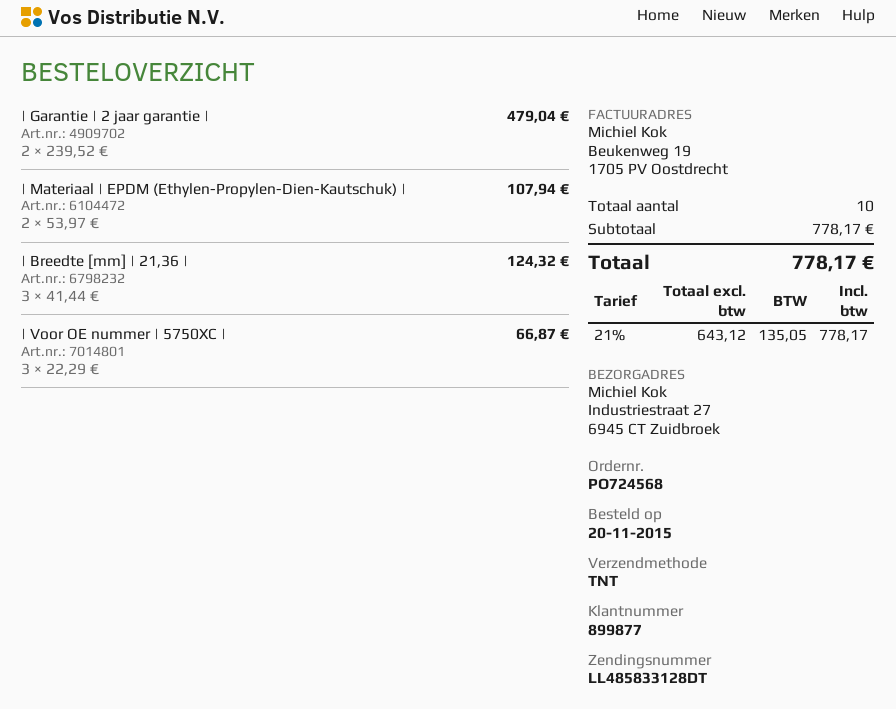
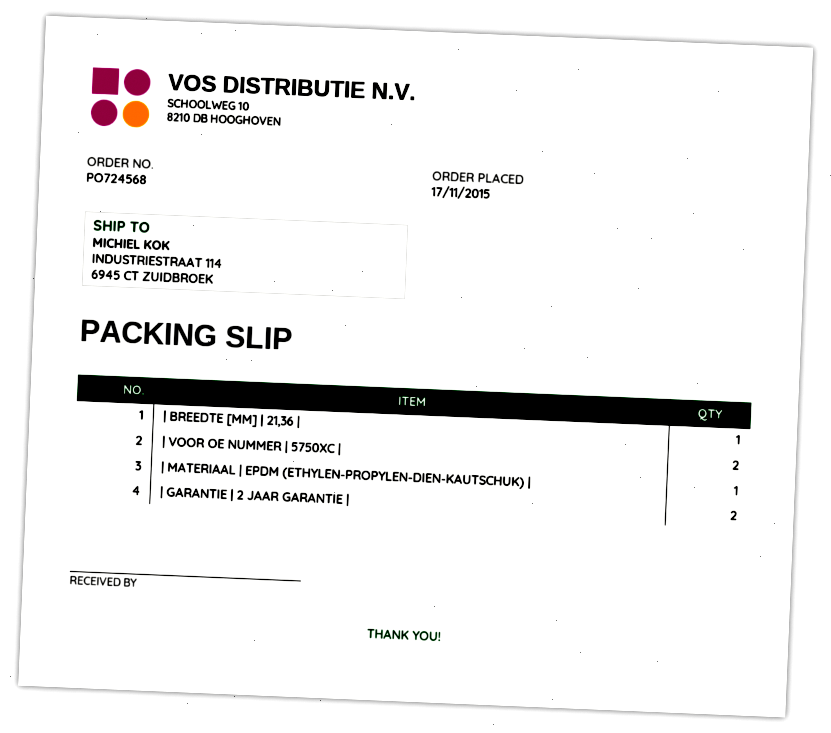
order date: 2015-11-20 -> 2015-11-17
ship to: Industriestraat 27, 6945 CT Zuidbroek -> INDUSTRIESTRAAT 114, 6945 CT ZUIDBROEK
| Materiaal | EPDM (Ethylen-Propylen-Dien-Kautschuk) |: 2 -> 1
| Breedte [mm] | 21,36 |: 3 -> 1
| Voor OE nummer | 5750XC |: 3 -> 2

